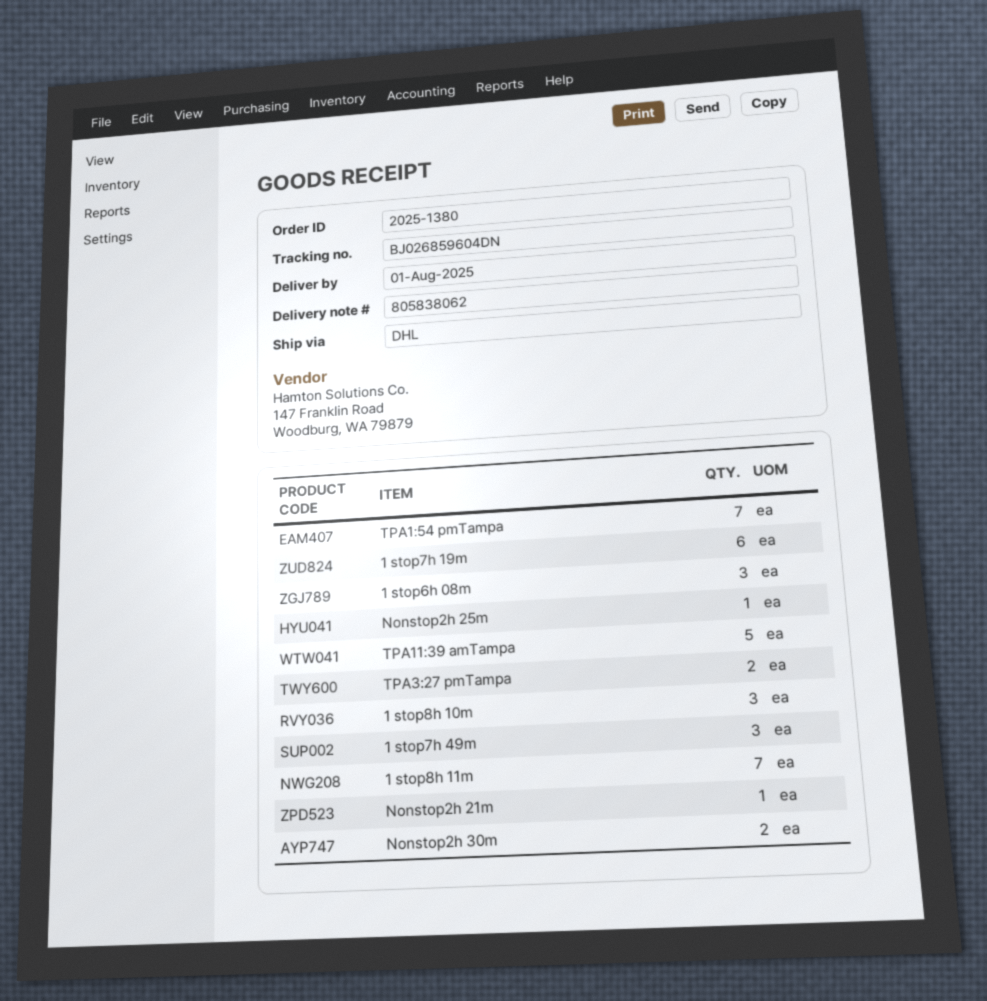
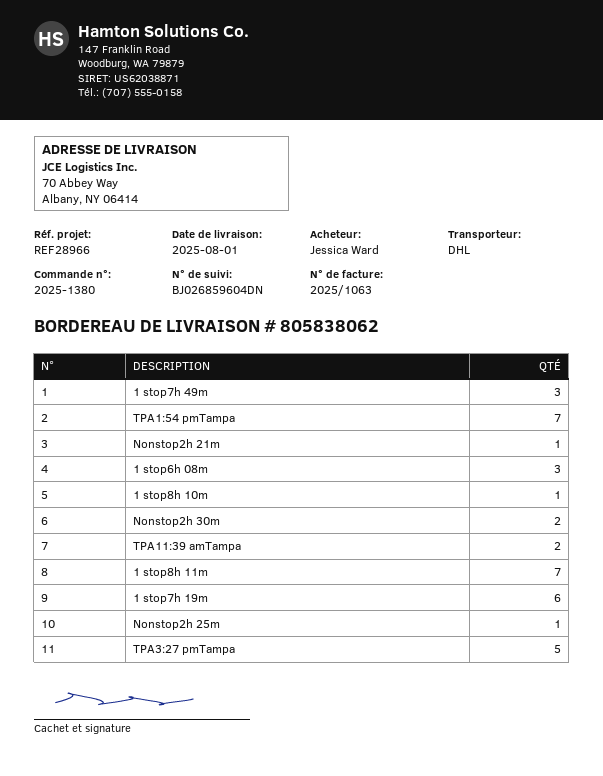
TPA11:39 amTampa: 5 -> 2
TPA3:27 pmTampa: 2 -> 5
1 stop8h 10m: 3 -> 1

